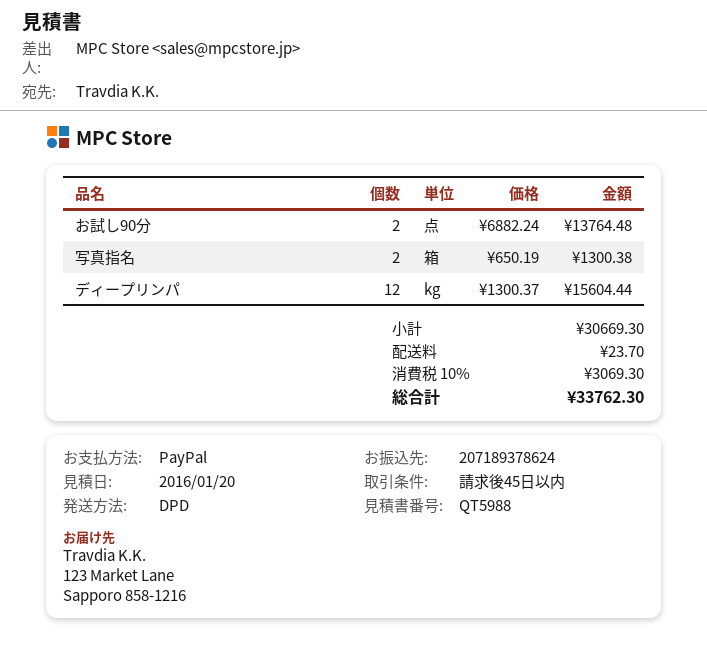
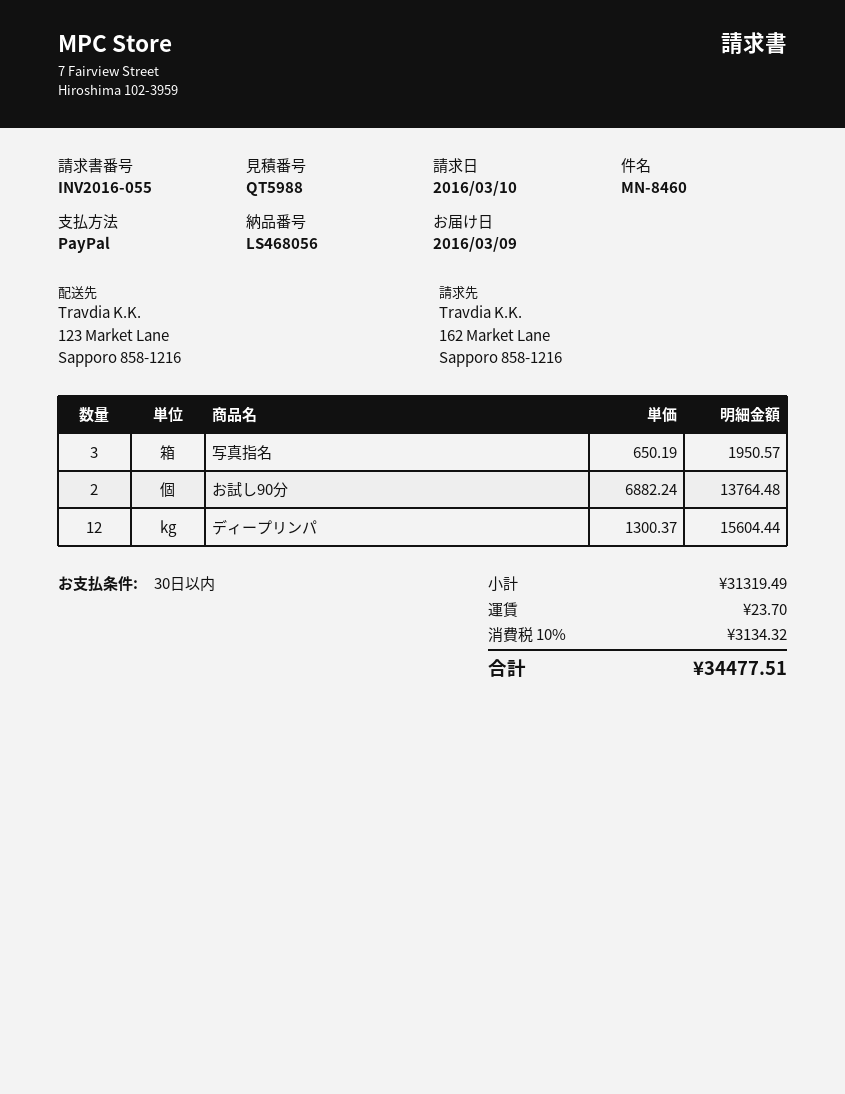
payment terms: 45 days -> 30 days
写真指名: 2 x 650.19 = 1300.38 -> 3 x 650.19 = 1950.57
subtotal: 30669.30 -> 31319.49
tax: 10% = 3069.30 -> 10% = 3134.32
total: 33762.30 -> 34477.51

